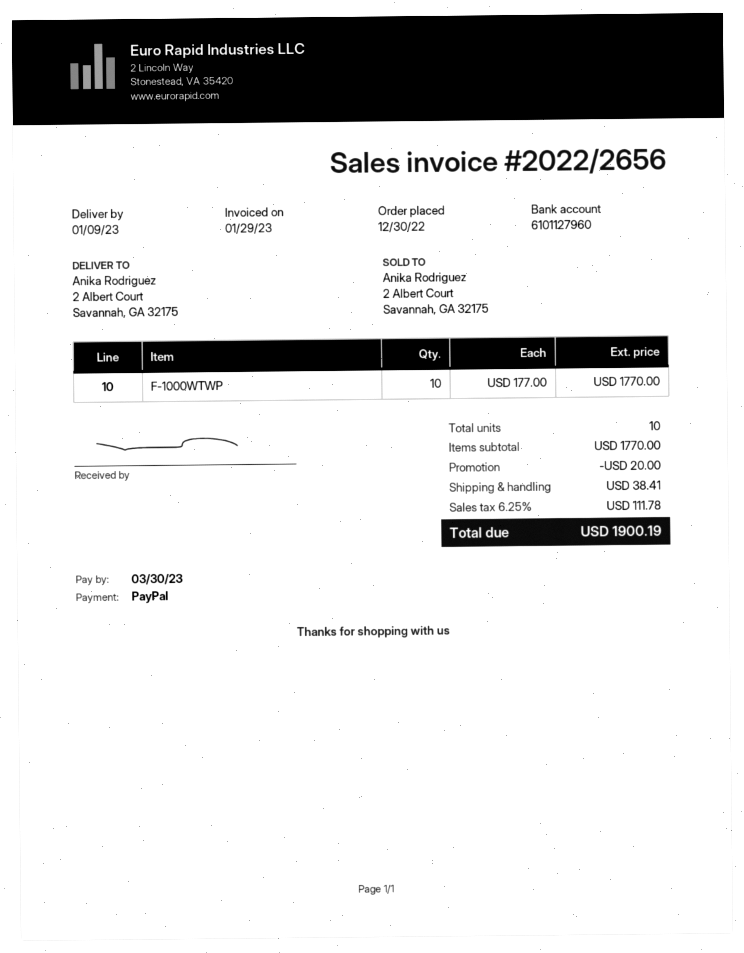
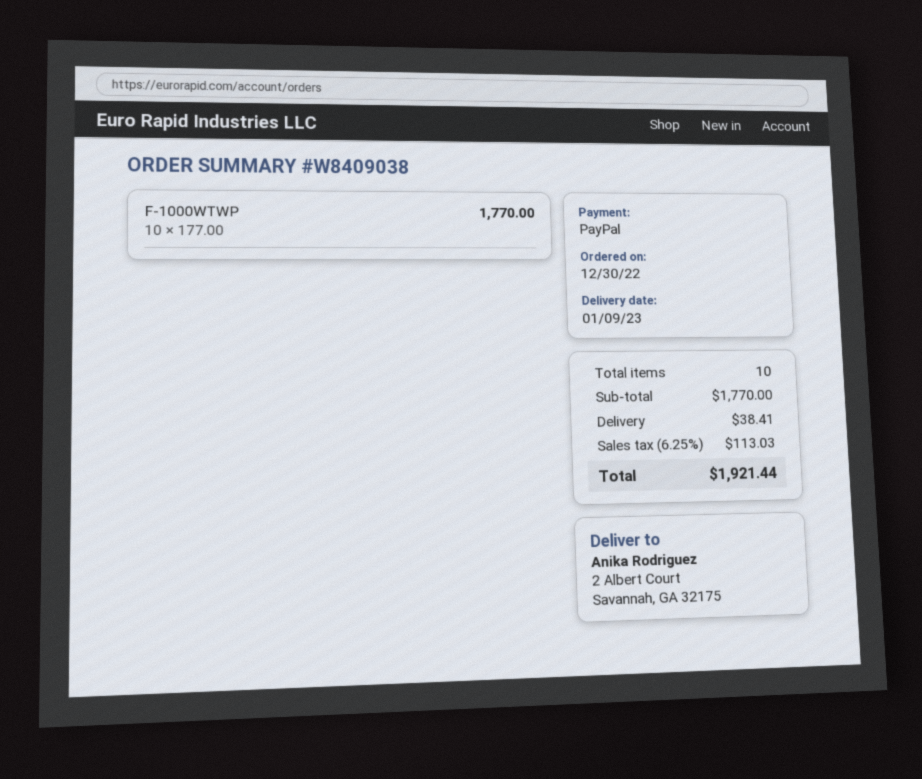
discount: 20.00 -> none
tax: 6.25% = 111.78 -> 6.25% = 113.03
total: 1900.19 -> 1921.44

